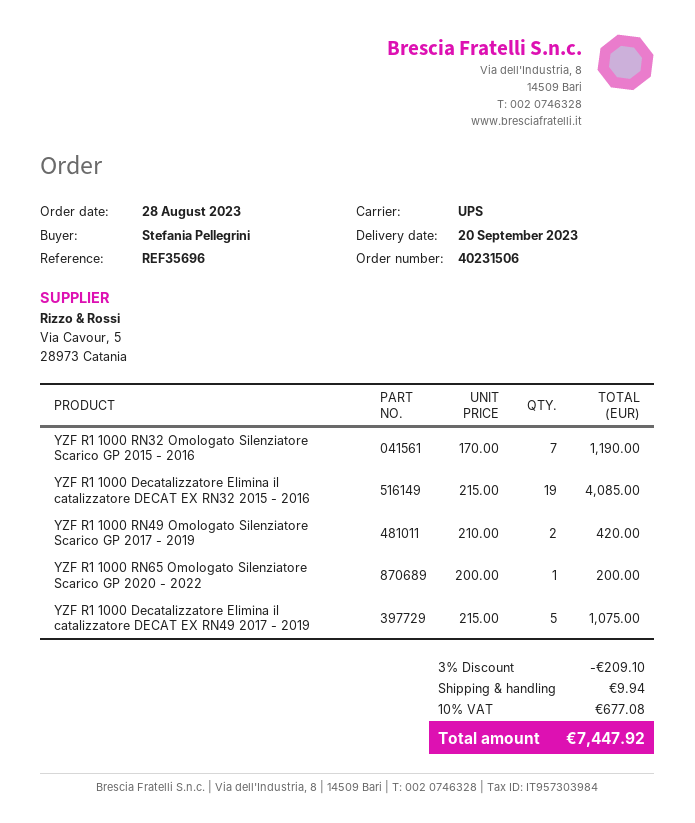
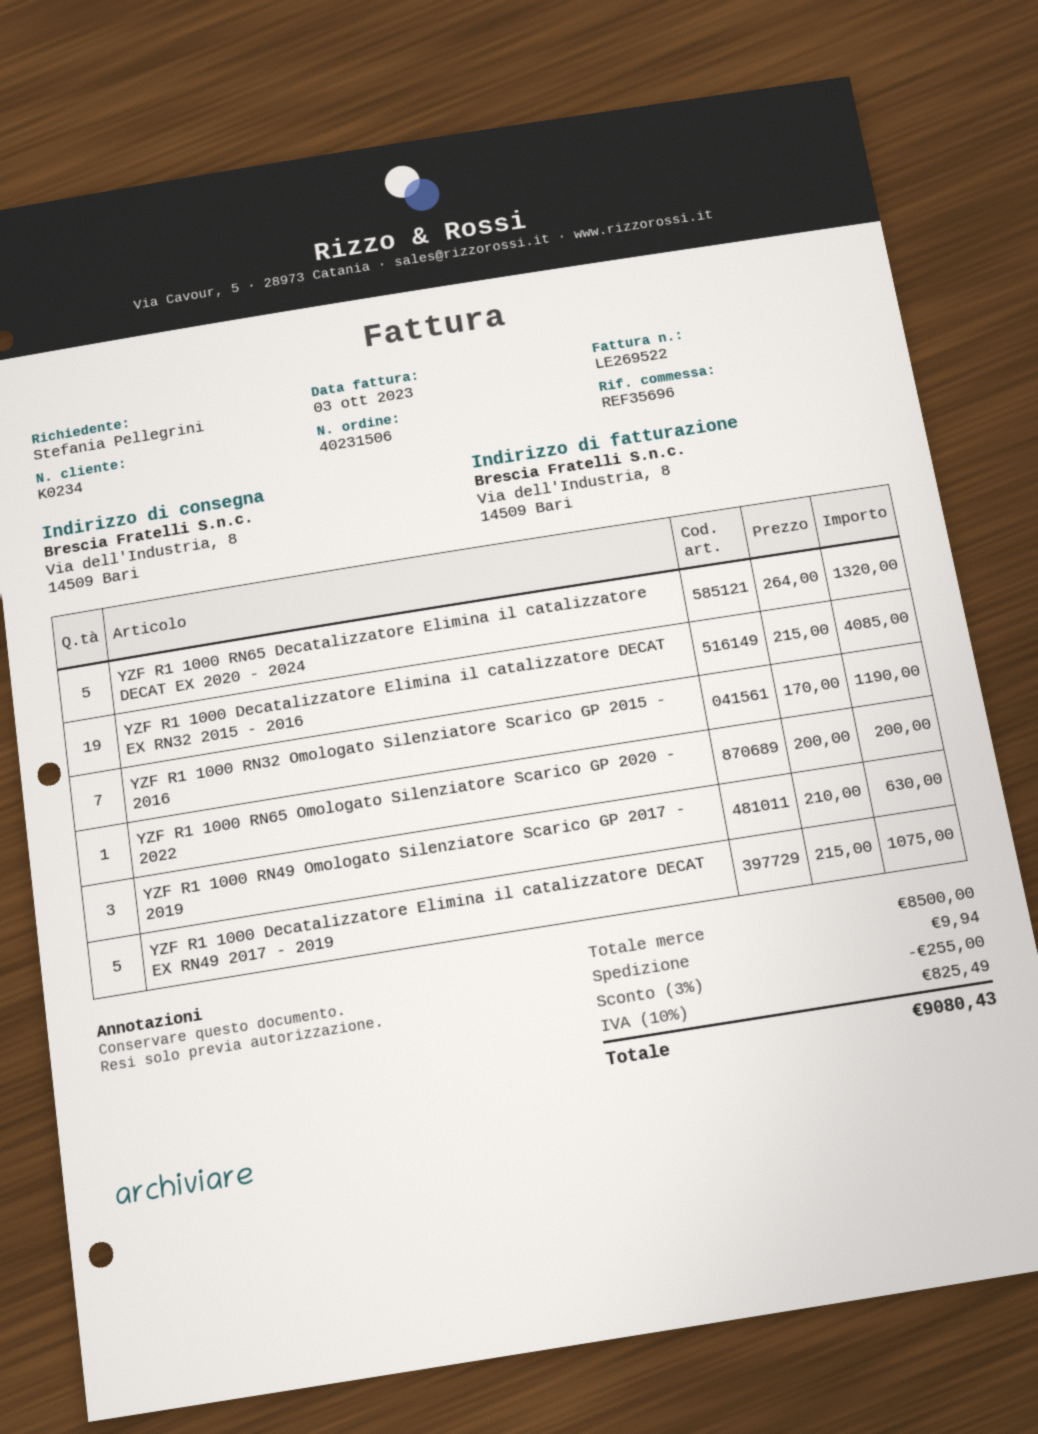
YZF R1 1000 RN49 Omologato Silenziatore Scarico GP 2017 - 2019: 2 x 210.00 = 420.00 -> 3 x 210.00 = 630.00
YZF R1 1000 RN65 Decatalizzatore Elimina il catalizzatore DECAT EX 2020 - 2024: none -> 5 x 264.00 = 1320.00
discount: 3% = 209.10 -> 3% = 255.00
tax: 10% = 677.08 -> 10% = 825.49
total: 7447.92 -> 9080.43

